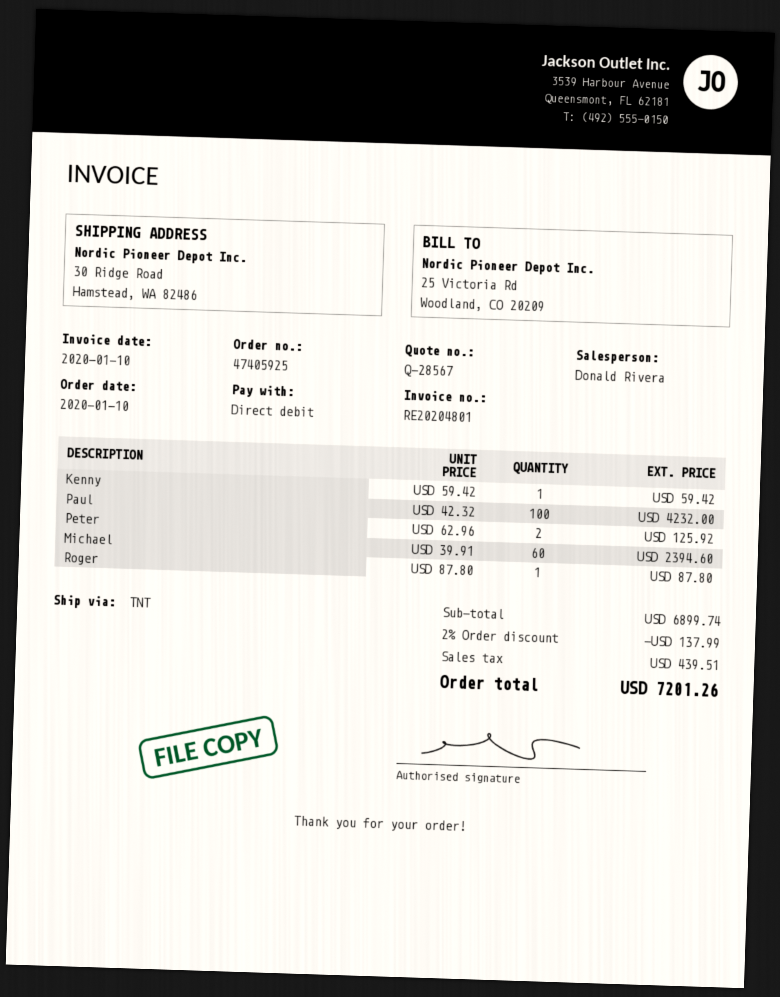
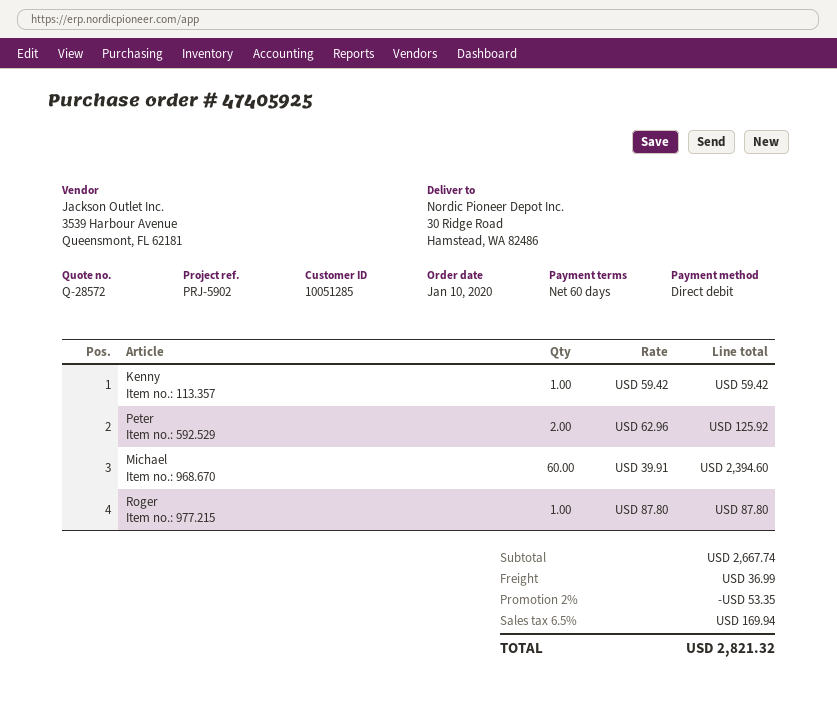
quote number: Q-28567 -> Q-28572
Paul: 100 x 42.32 = 4232.00 -> none
subtotal: 6899.74 -> 2667.74
discount: 2% = 137.99 -> 2% = 53.35
shipping: none -> 36.99
tax: 439.51 -> 169.94
total: 7201.26 -> 2821.32

